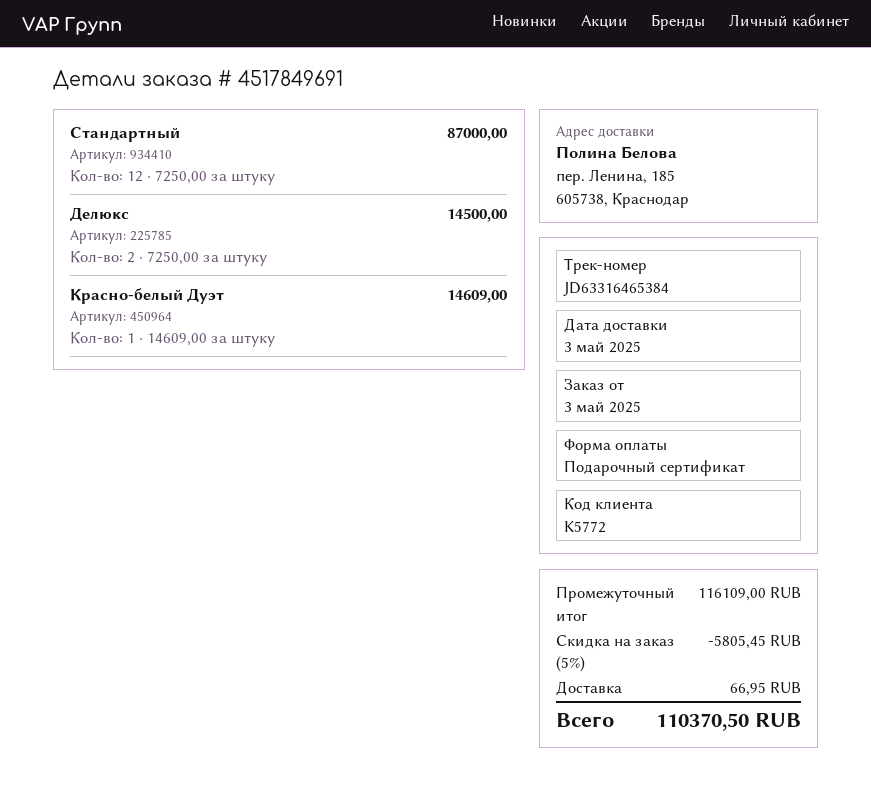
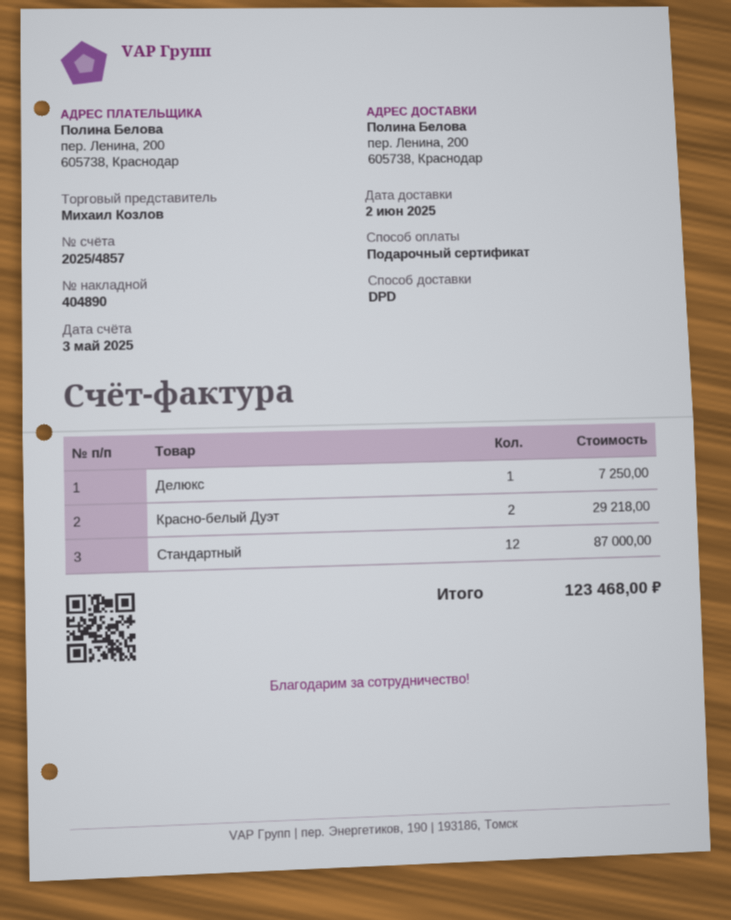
delivery date: 2025-05-03 -> 2025-06-02
ship to: пер. Ленина, 185, 605738, Краснодар -> пер. Ленина, 200, 605738, Краснодар
Делюкс: 2 for 14500.00 -> 1 for 7250.00
Красно-белый Дуэт: 1 for 14609.00 -> 2 for 29218.00
discount: 5% = 5805.45 -> none
shipping: 66.95 -> none
total: 110370.50 -> 123468.00

